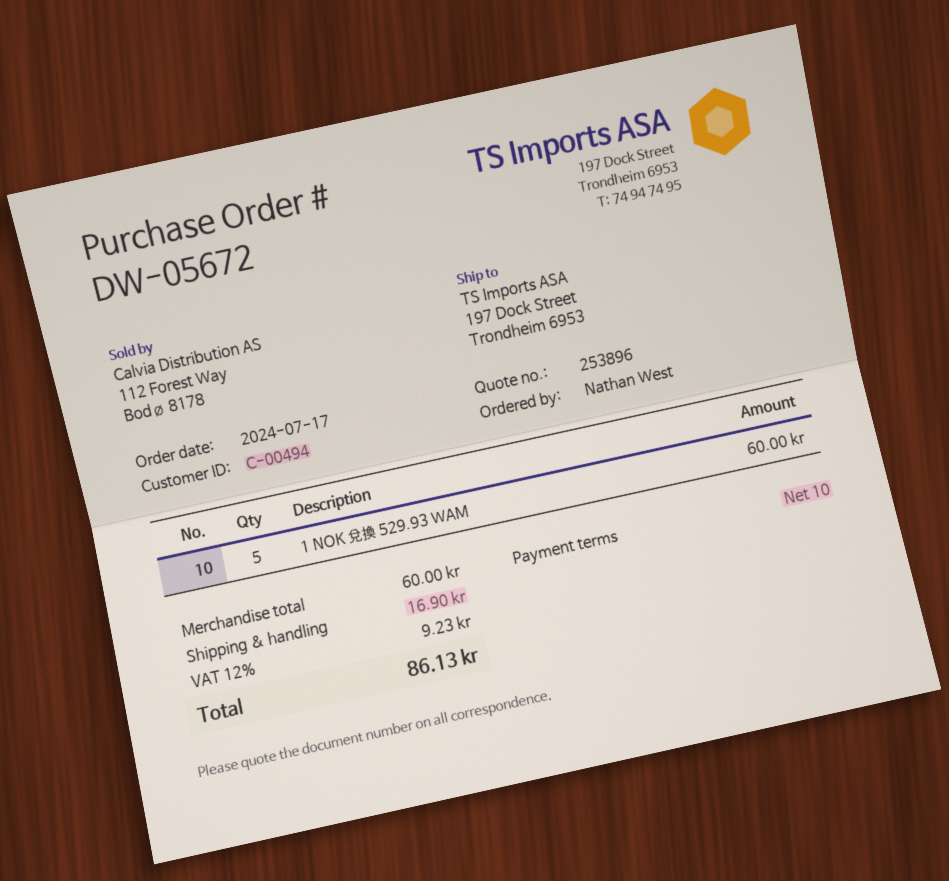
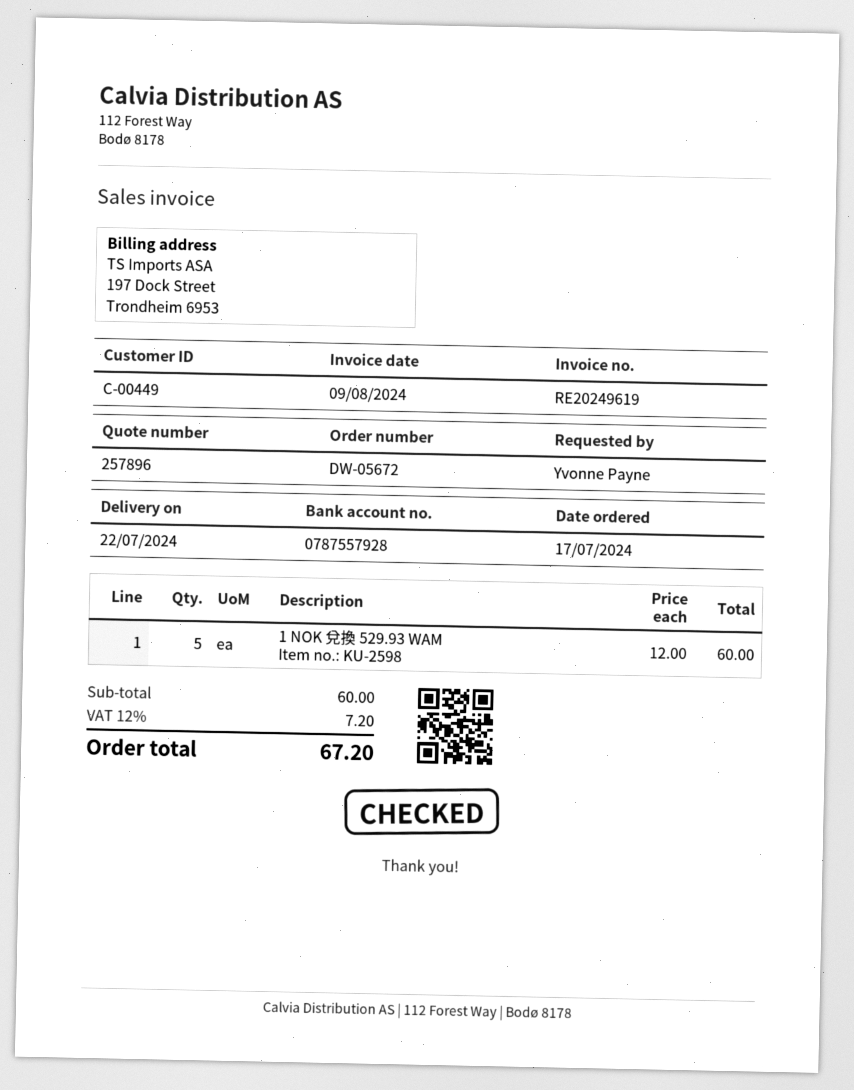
quote number: 253896 -> 257896
customer number: C-00494 -> C-00449
ordered by: Nathan West -> Yvonne Payne
shipping: 16.90 -> none
tax: 12% = 9.23 -> 12% = 7.20
total: 86.13 -> 67.20

